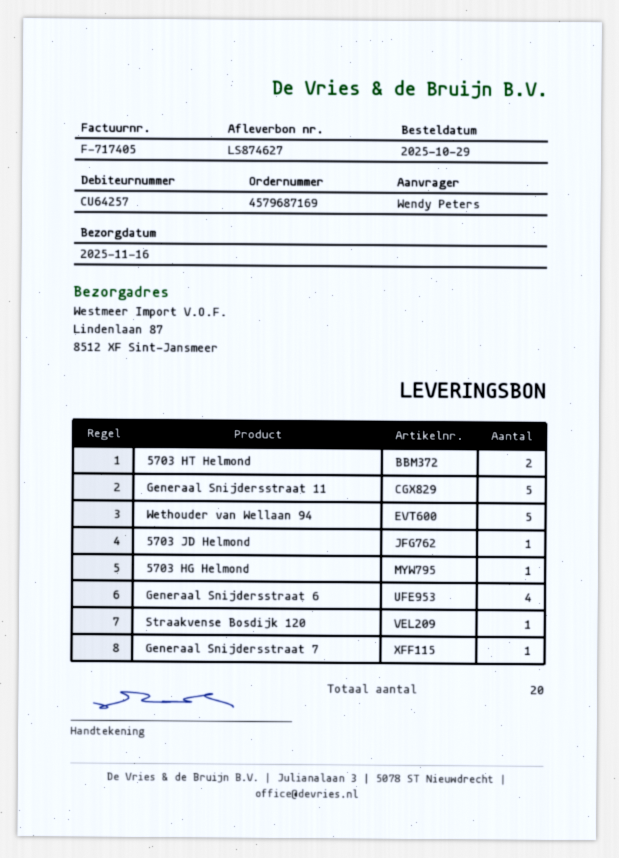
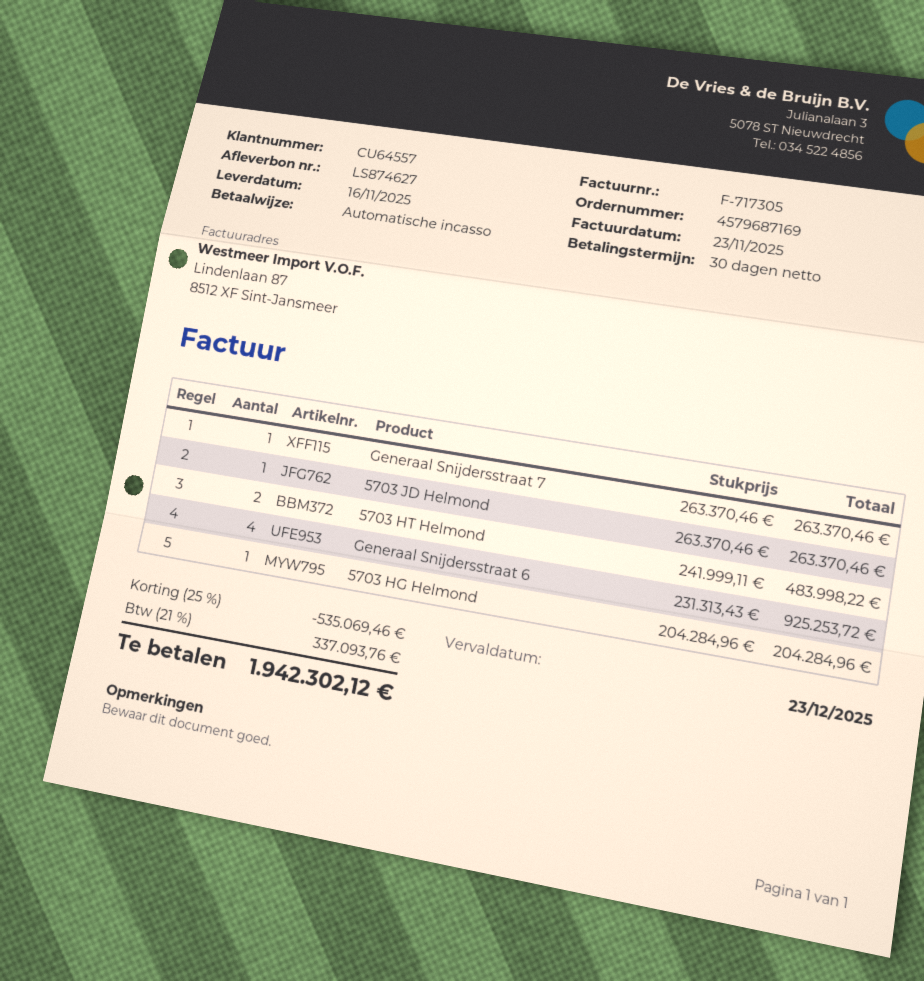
invoice number: F-717405 -> F-717305
customer number: CU64257 -> CU64557
Generaal Snijdersstraat 11: 5 -> none
Wethouder van Wellaan 94: 5 -> none
Straakvense Bosdijk 120: 1 -> none

